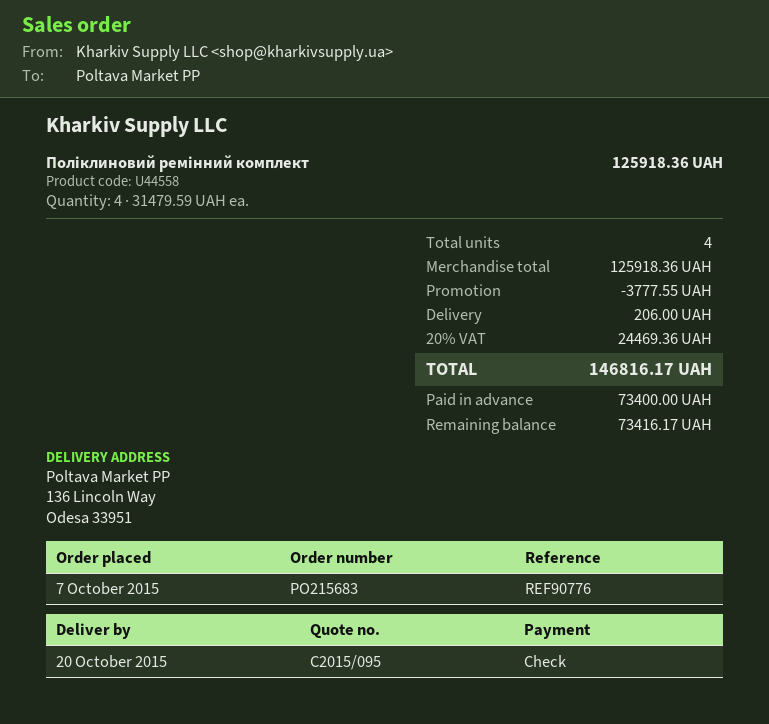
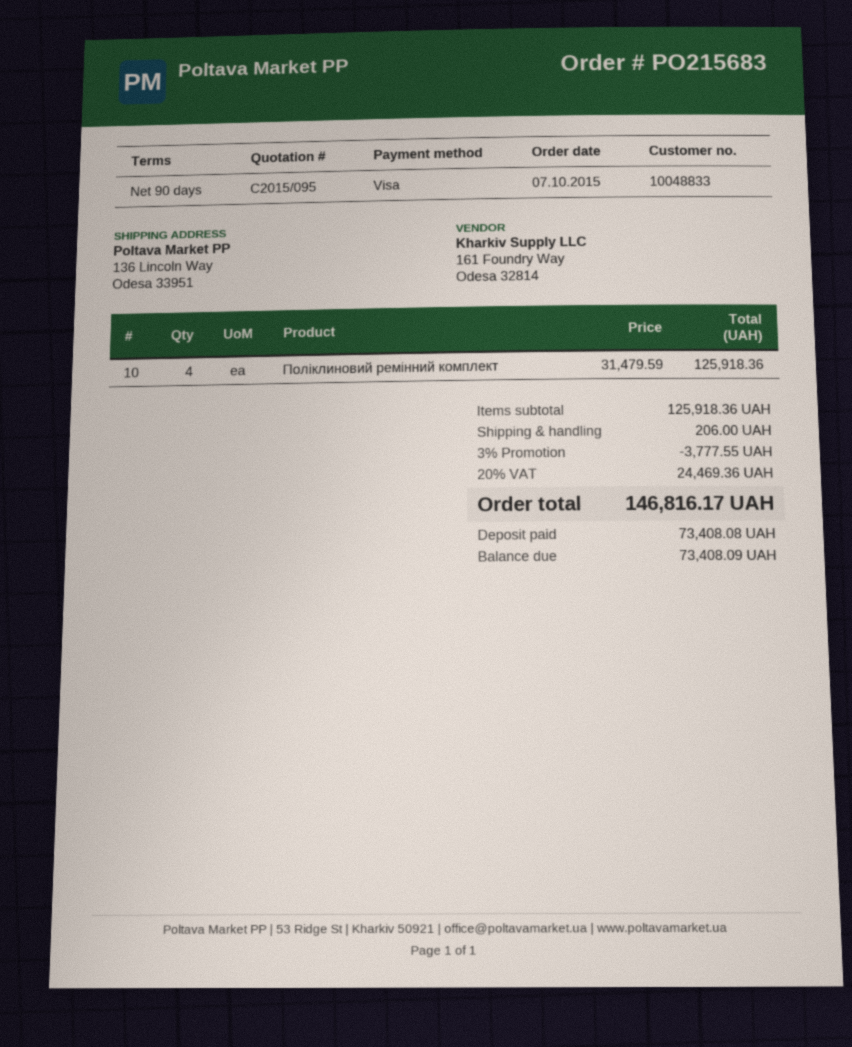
payment method: cheque -> Visa
deposit: 73400.00 -> 73408.08
balance: 73416.17 -> 73408.09

